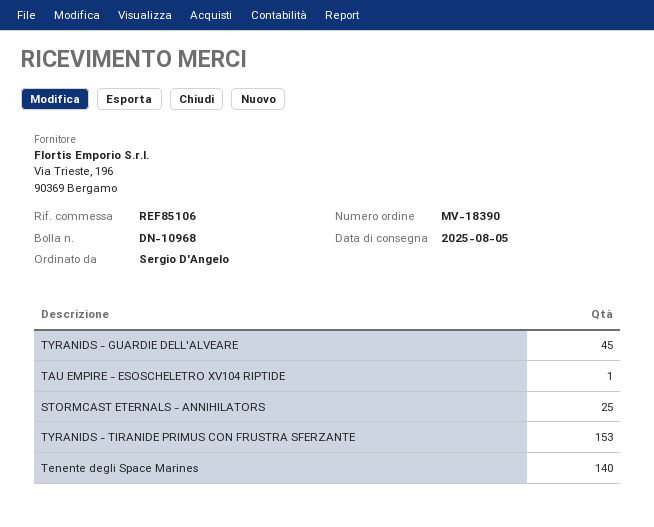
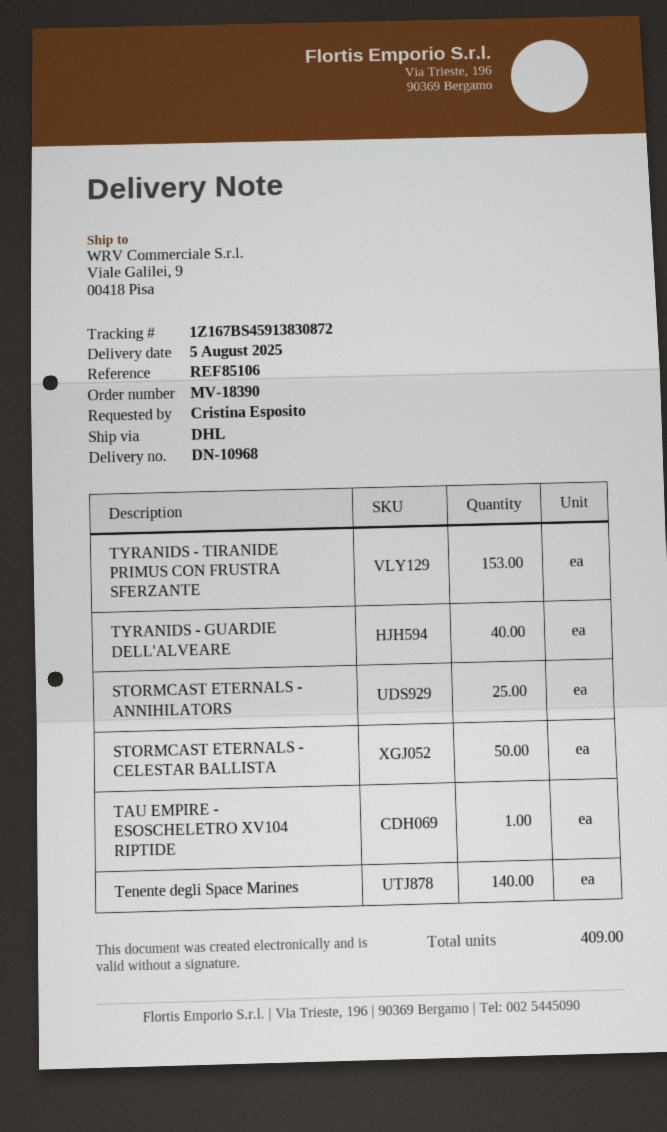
ordered by: Sergio D'Angelo -> Cristina Esposito
TYRANIDS - GUARDIE DELL'ALVEARE: 45 -> 40
STORMCAST ETERNALS - CELESTAR BALLISTA: none -> 50

